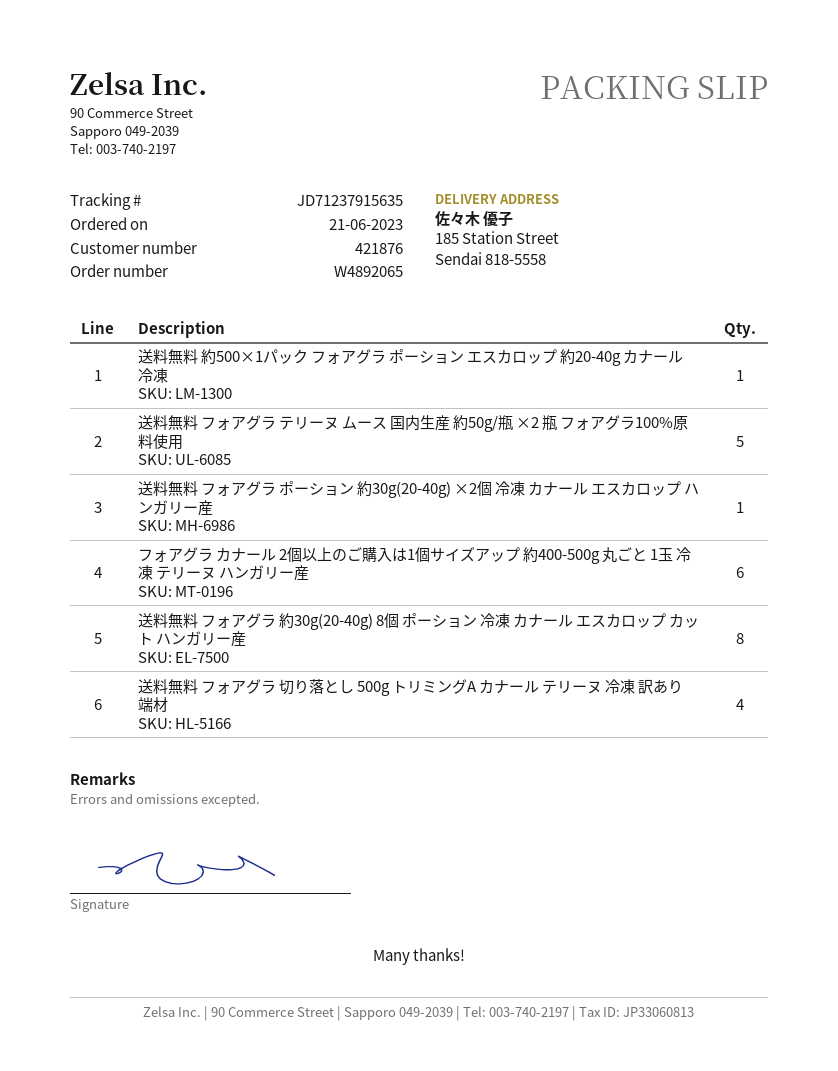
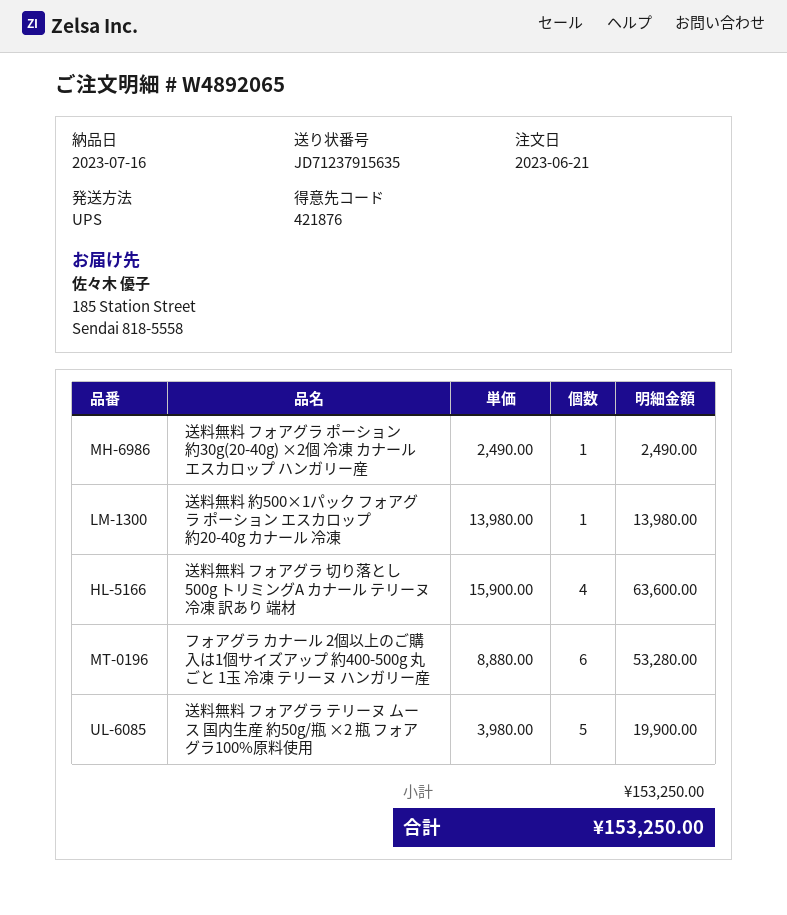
送料無料 フォアグラ 約30g(20-40g) 8個 ポーション 冷凍 カナール エスカロップ カット ハンガリー産: 8 -> none

